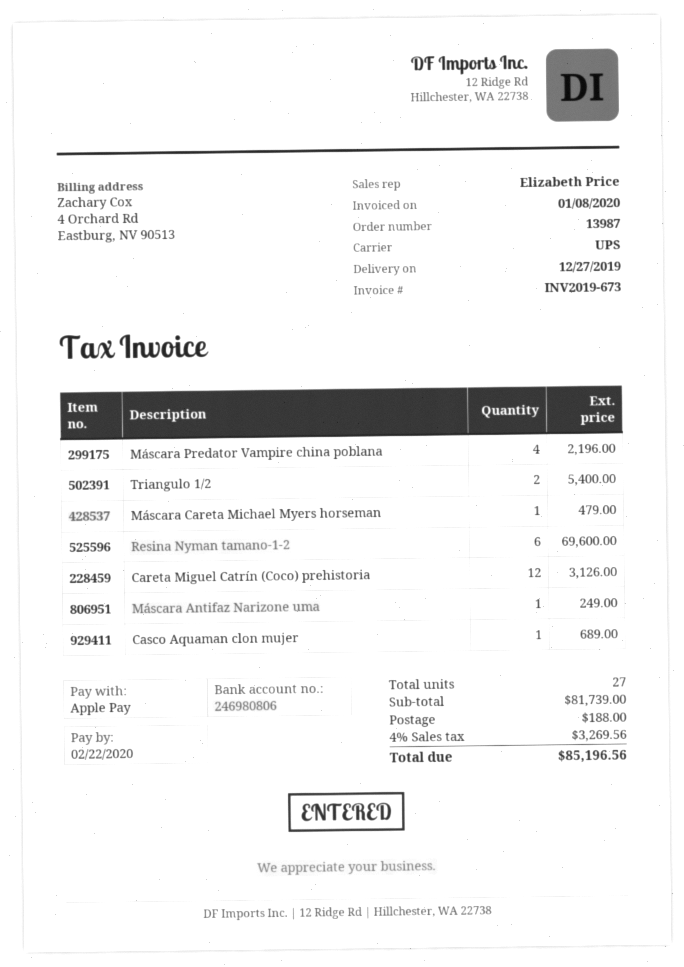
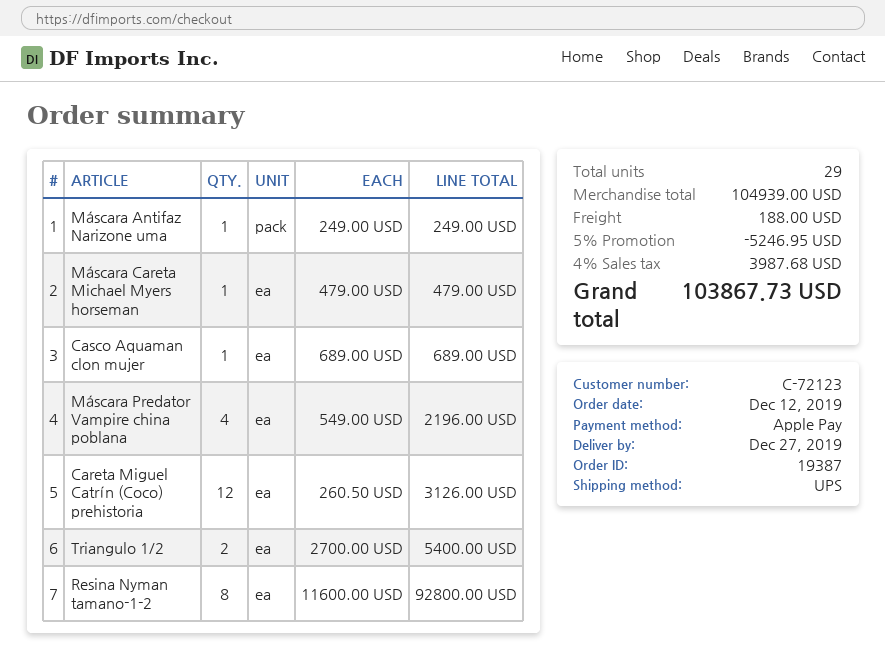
order number: 13987 -> 19387
Resina Nyman tamano-1-2: 6 for 69600.00 -> 8 for 92800.00
total quantity: 27 -> 29
subtotal: 81739.00 -> 104939.00
discount: none -> 5% = 5246.95
tax: 4% = 3269.56 -> 4% = 3987.68
total: 85196.56 -> 103867.73

